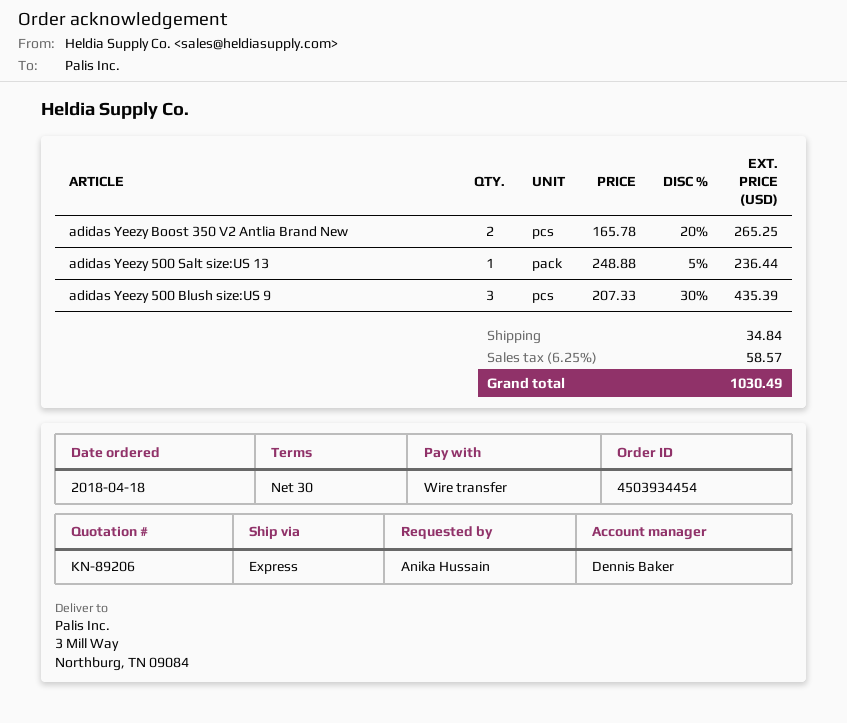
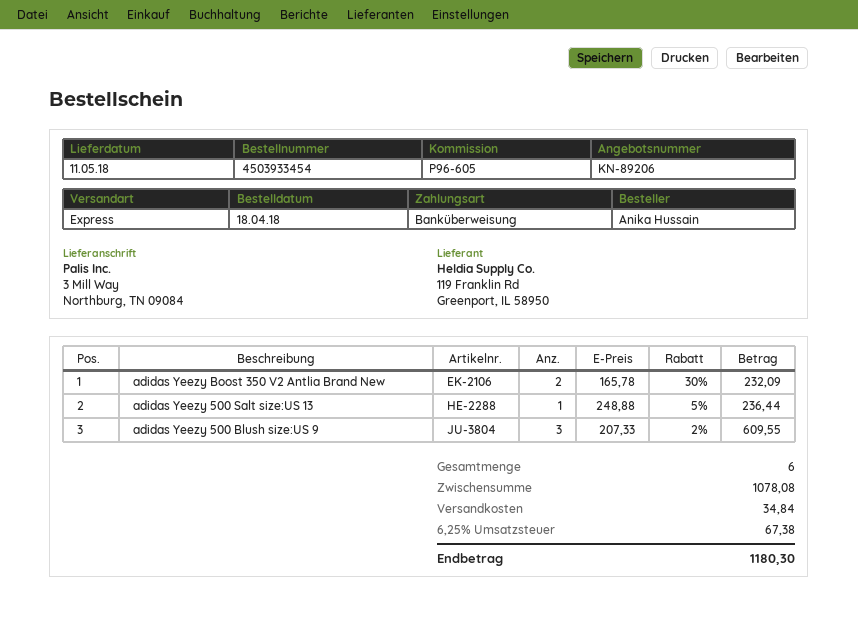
order number: 4503934454 -> 4503933454
adidas Yeezy Boost 350 V2 Antlia Brand New: 2 x 165.78 - 20% = 265.25 -> 2 x 165.78 - 30% = 232.09
adidas Yeezy 500 Blush size:US 9: 3 x 207.33 - 30% = 435.39 -> 3 x 207.33 - 2% = 609.55
tax: 6.25% = 58.57 -> 6.25% = 67.38
total: 1030.49 -> 1180.30

